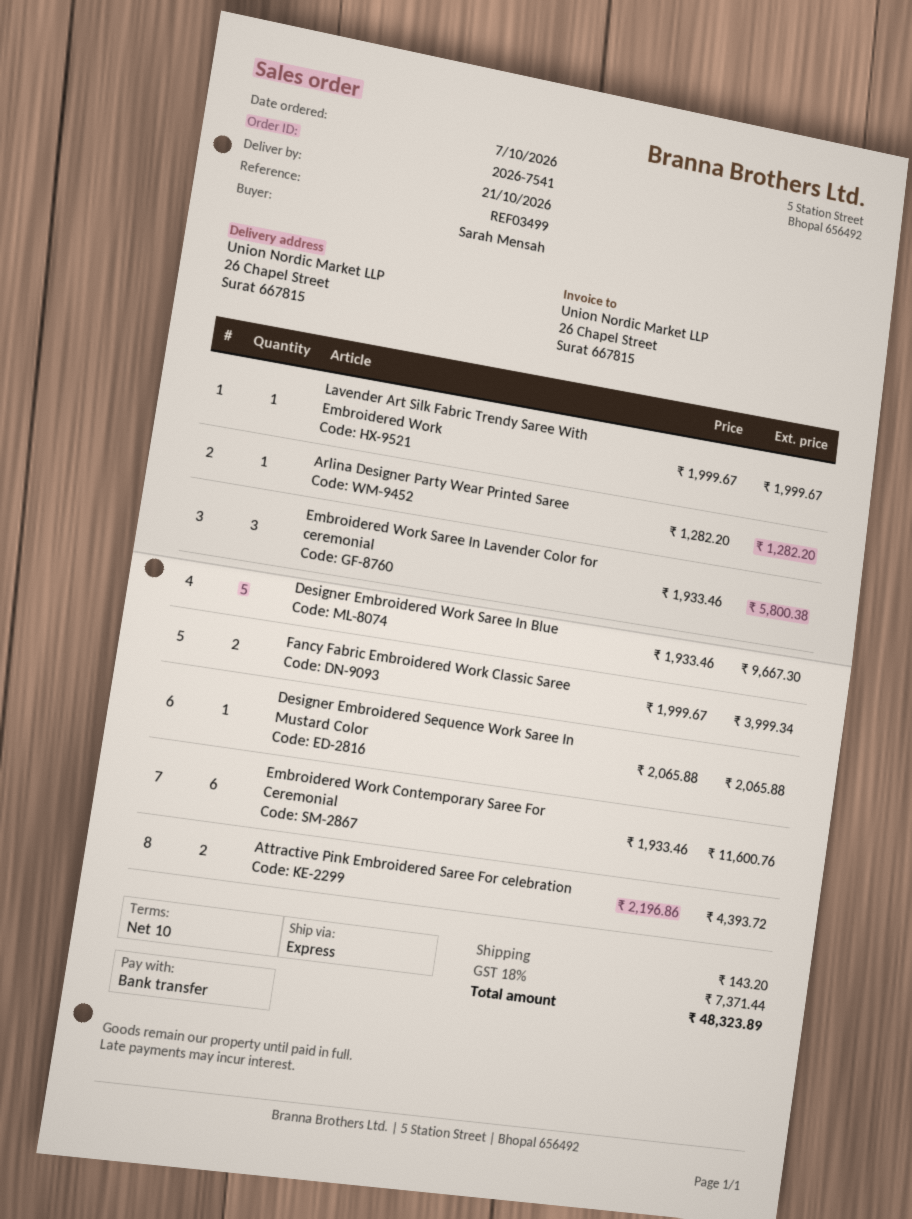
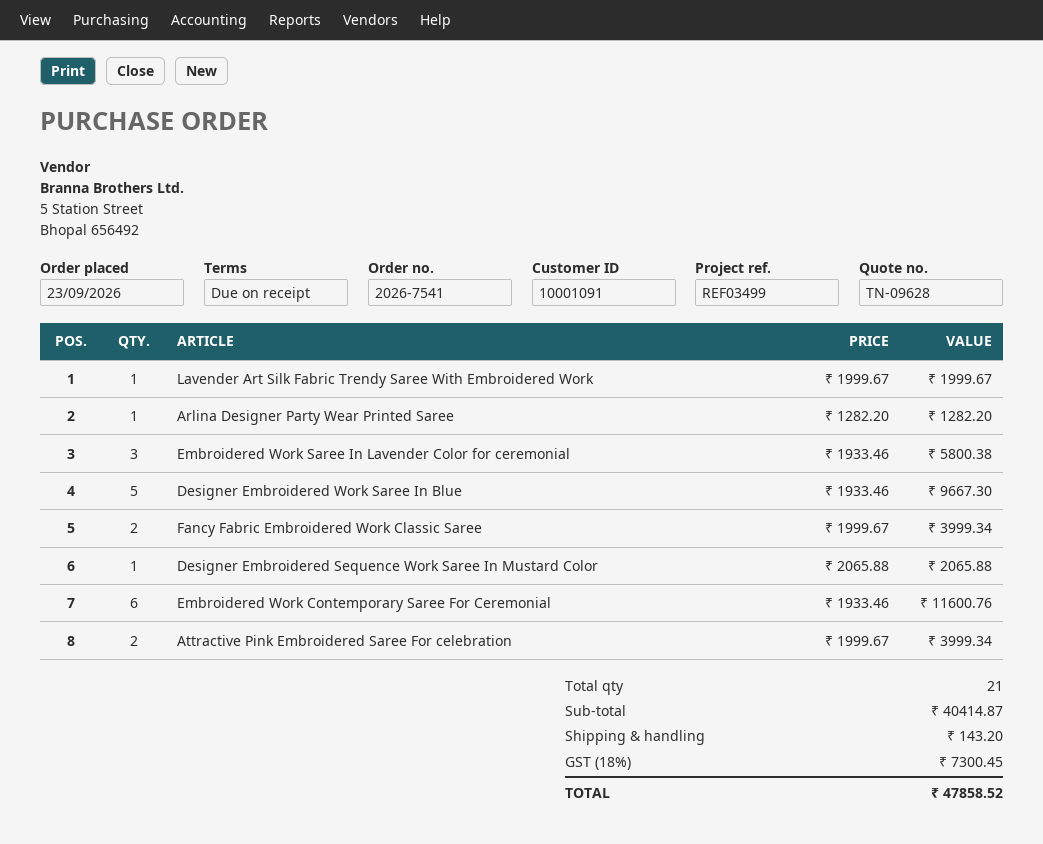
order date: 2026-10-07 -> 2026-09-23
payment terms: 10 days -> on receipt
Attractive Pink Embroidered Saree For celebration: 2 x 2196.86 = 4393.72 -> 2 x 1999.67 = 3999.34
tax: 18% = 7371.44 -> 18% = 7300.45
total: 48323.89 -> 47858.52

